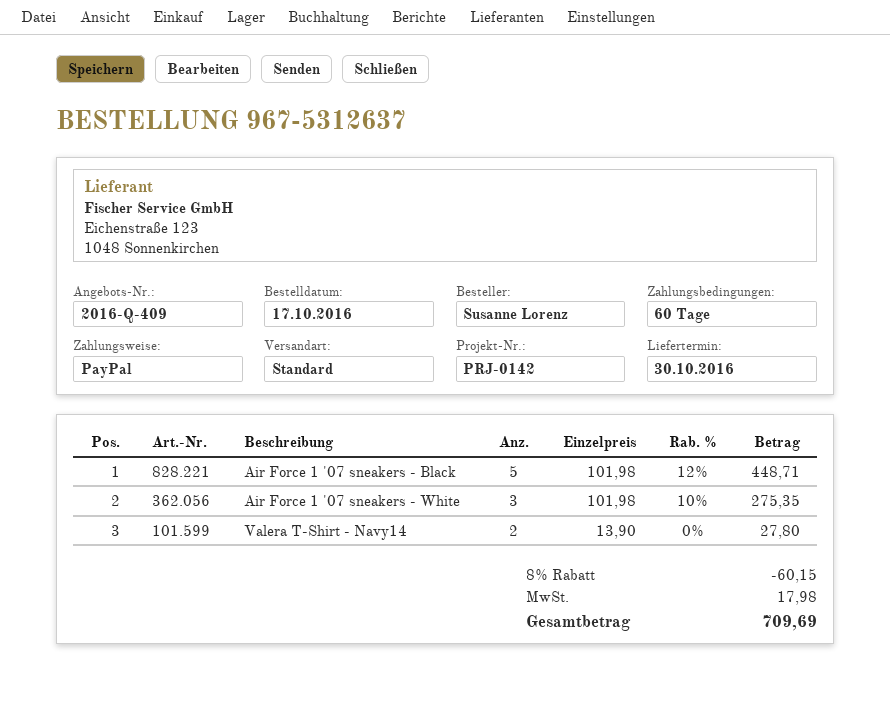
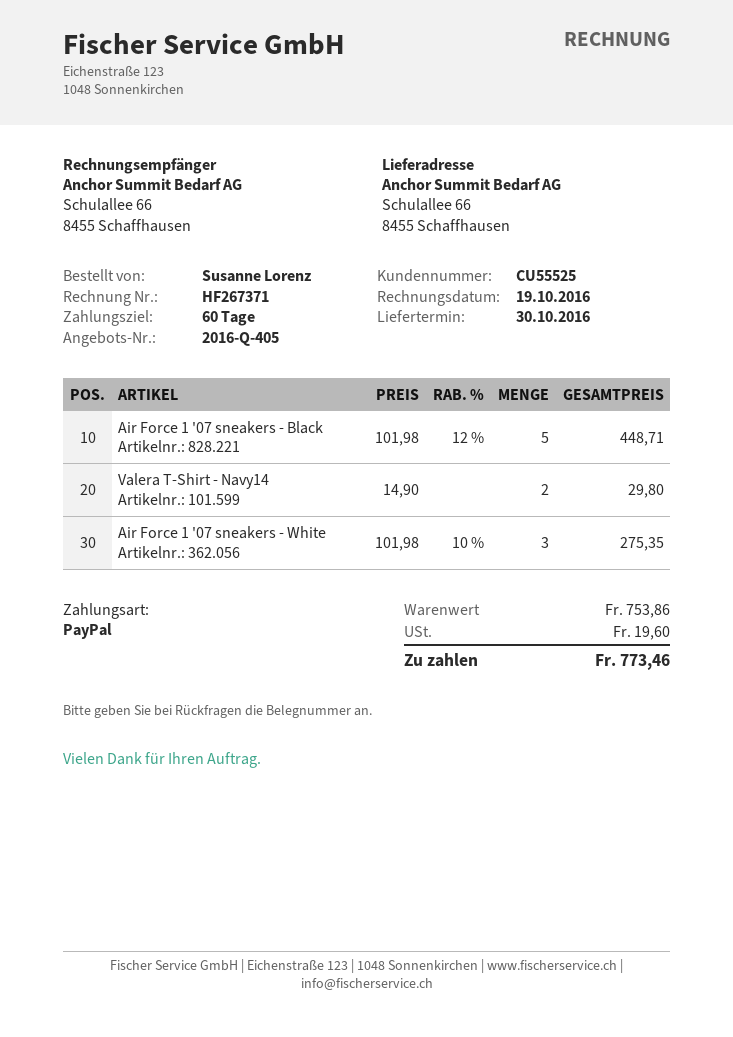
quote number: 2016-Q-409 -> 2016-Q-405
Valera T-Shirt - Navy14: 2 x 13.90 = 27.80 -> 2 x 14.90 = 29.80
discount: 8% = 60.15 -> none
tax: 17.98 -> 19.60
total: 709.69 -> 773.46

